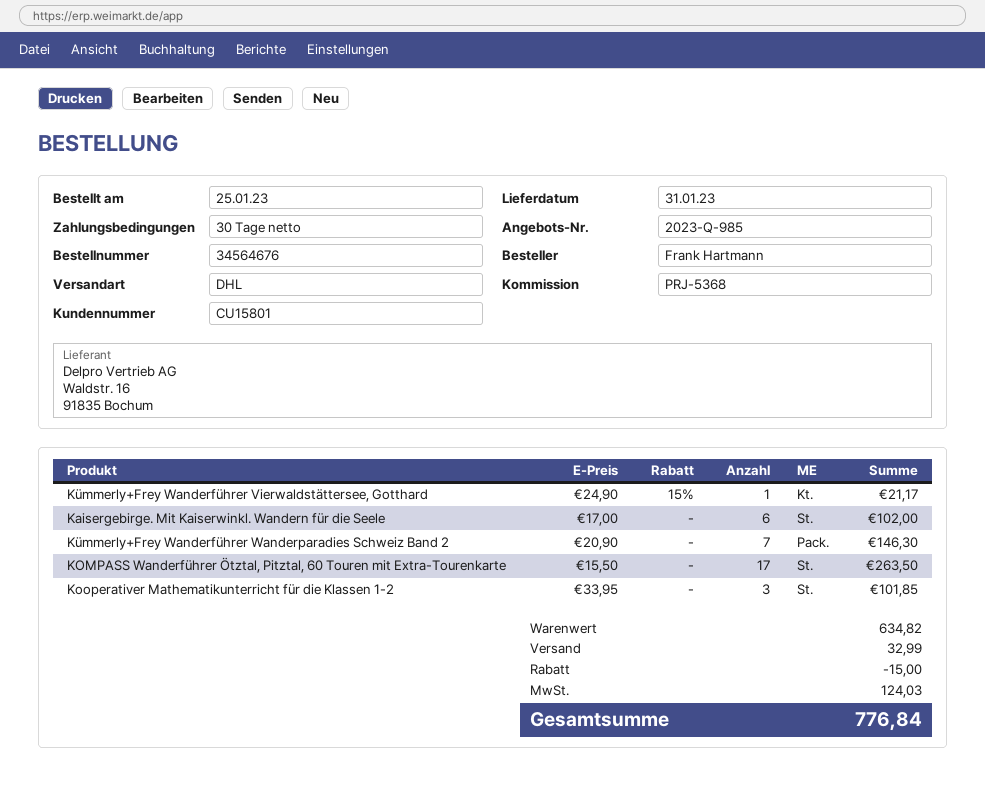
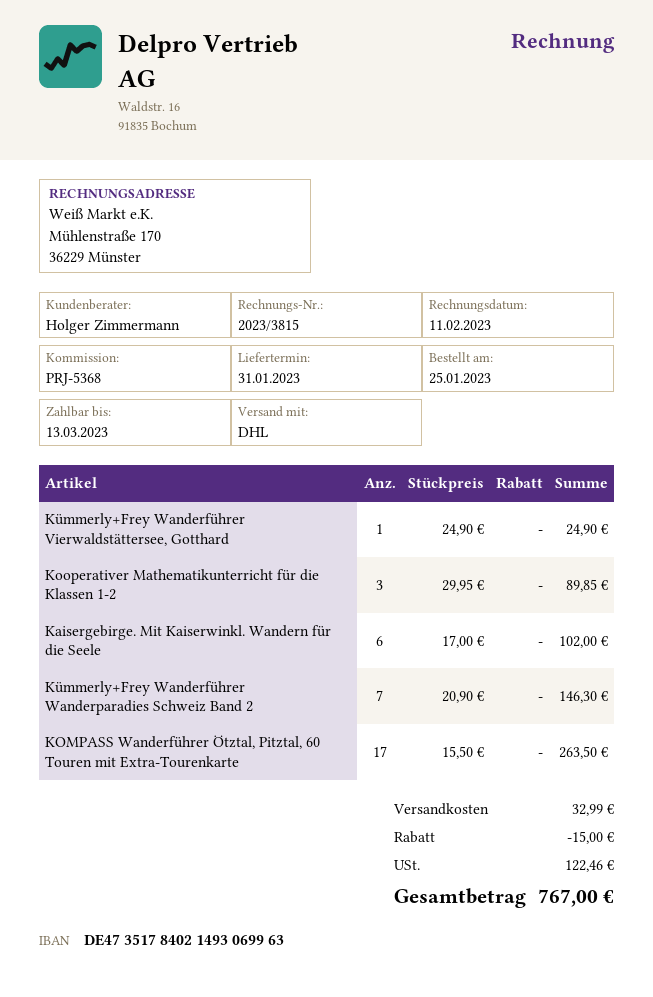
Kümmerly+Frey Wanderführer Vierwaldstättersee, Gotthard: 1 x 24.90 - 15% = 21.17 -> 1 x 24.90 = 24.90
Kooperativer Mathematikunterricht für die Klassen 1-2: 3 x 33.95 = 101.85 -> 3 x 29.95 = 89.85
tax: 124.03 -> 122.46
total: 776.84 -> 767.00

